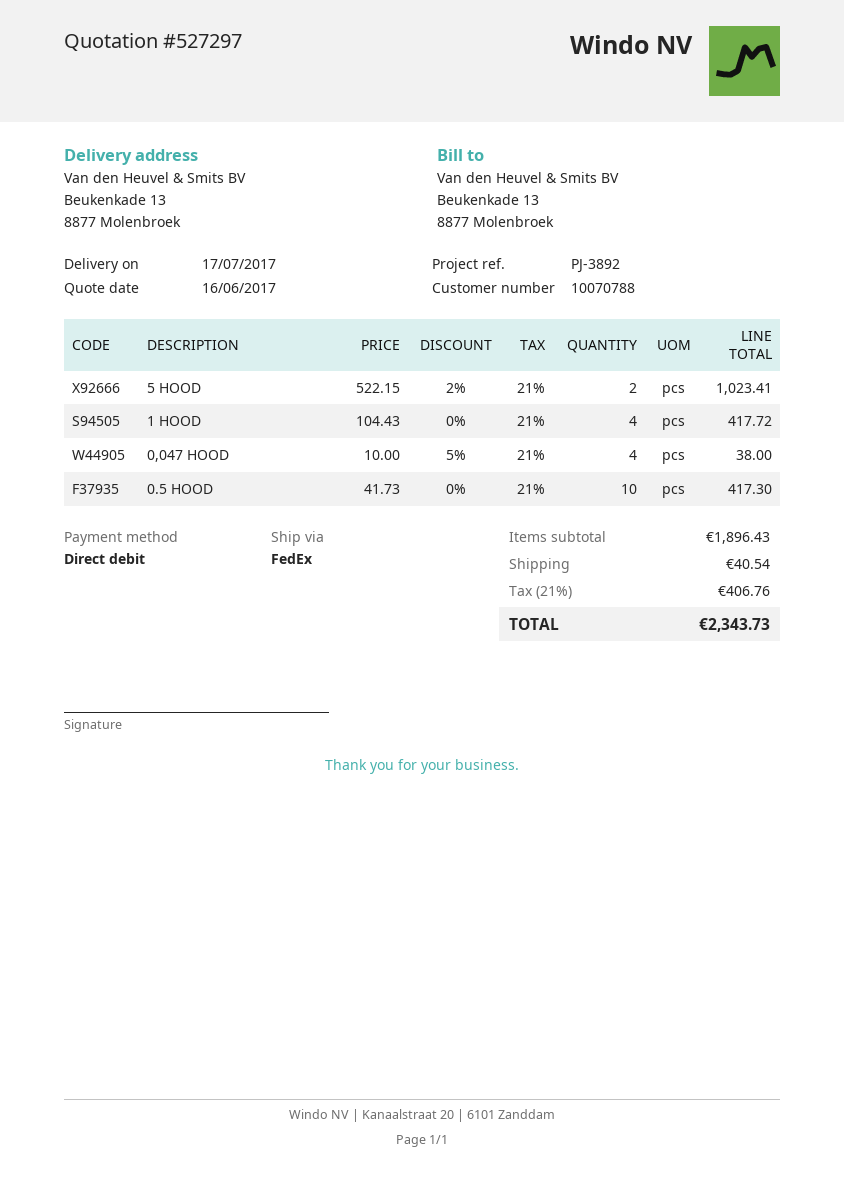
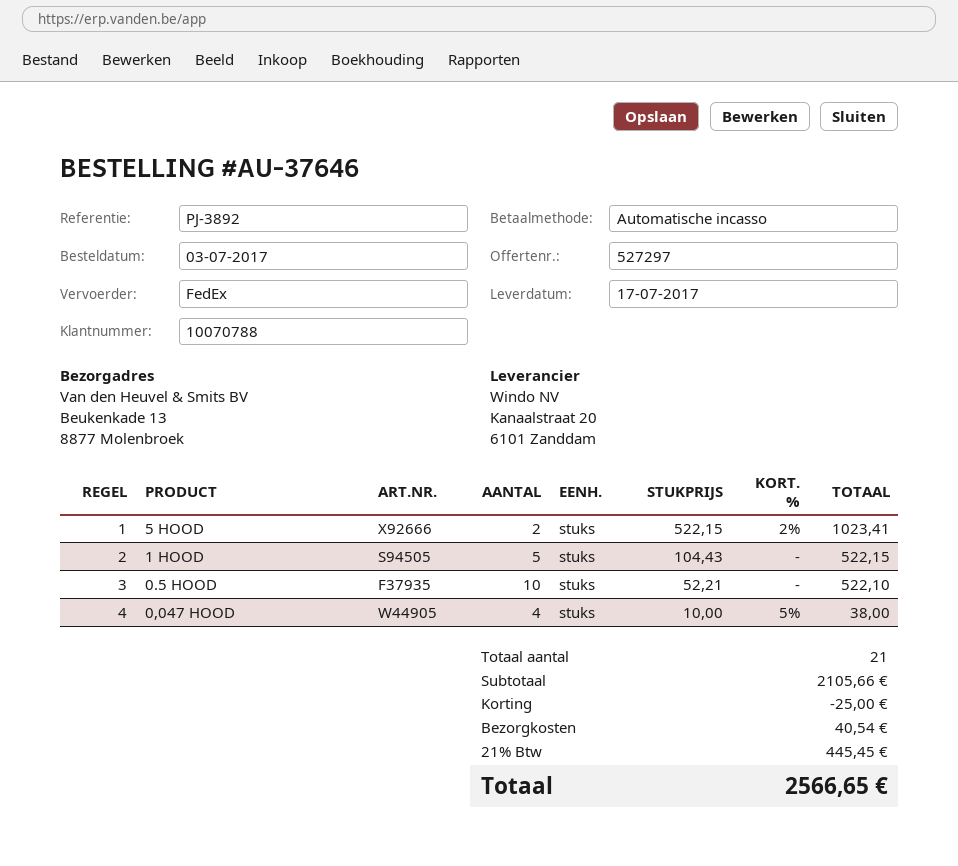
1 HOOD: 4 x 104.43 = 417.72 -> 5 x 104.43 = 522.15
0.5 HOOD: 10 x 41.73 = 417.30 -> 10 x 52.21 = 522.10
subtotal: 1896.43 -> 2105.66
discount: none -> 25.00
tax: 21% = 406.76 -> 21% = 445.45
total: 2343.73 -> 2566.65

